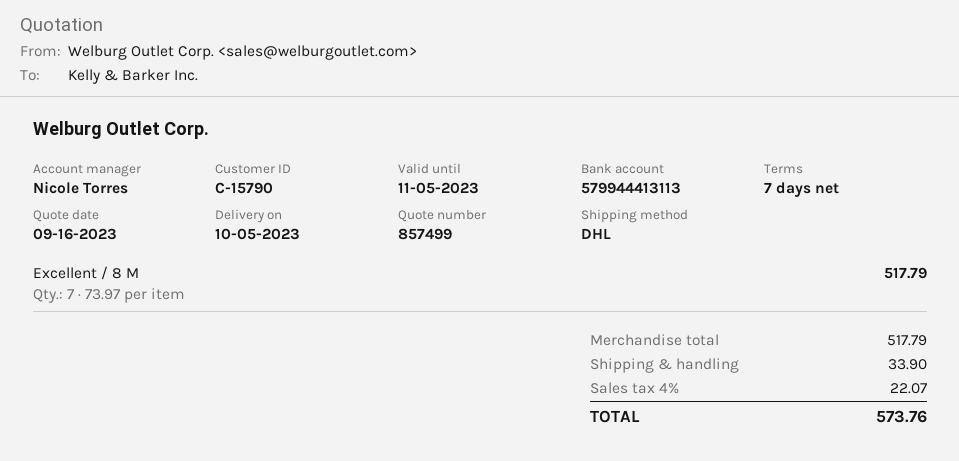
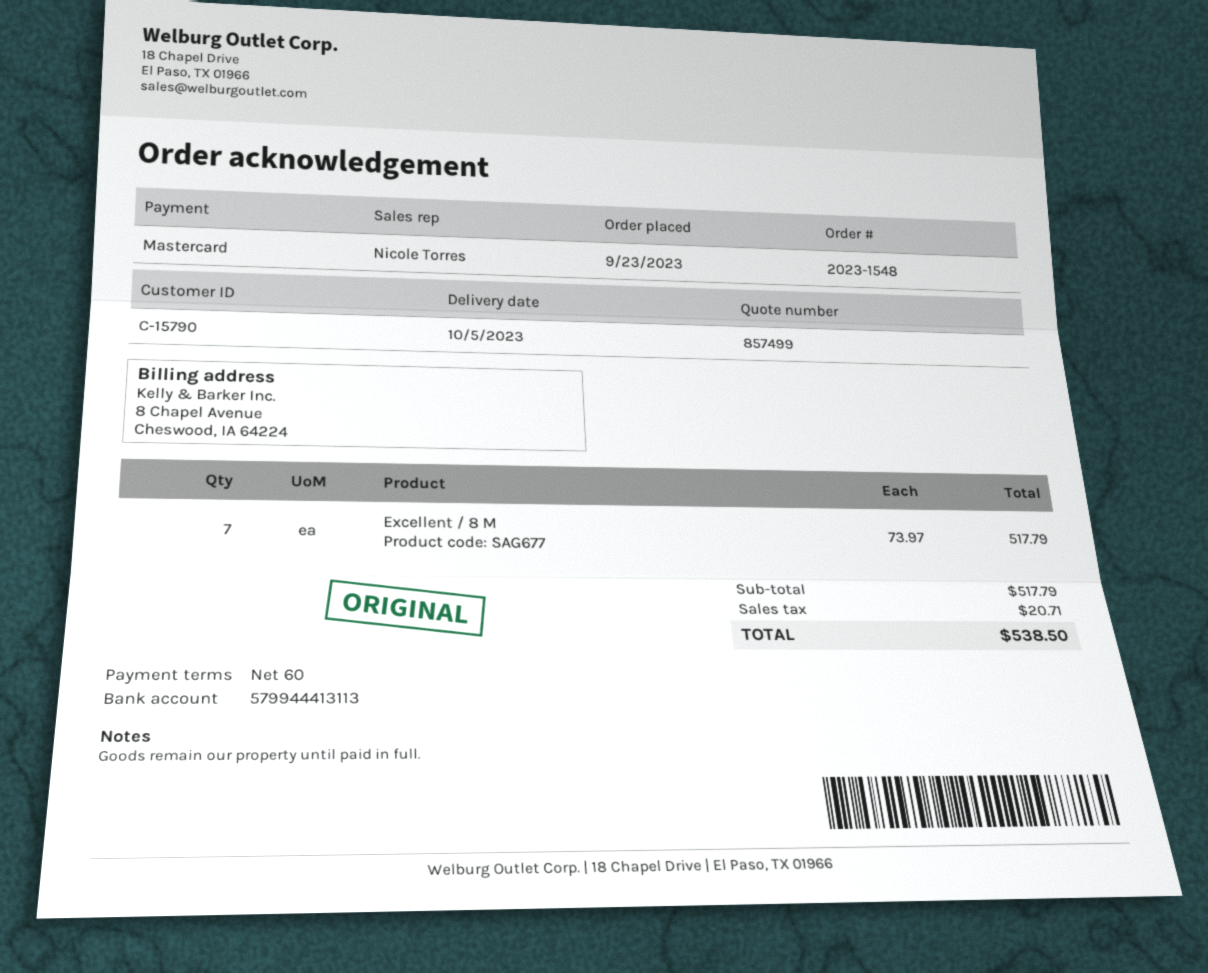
payment terms: 7 days -> 60 days
shipping: 33.90 -> none
tax: 22.07 -> 20.71
total: 573.76 -> 538.50

